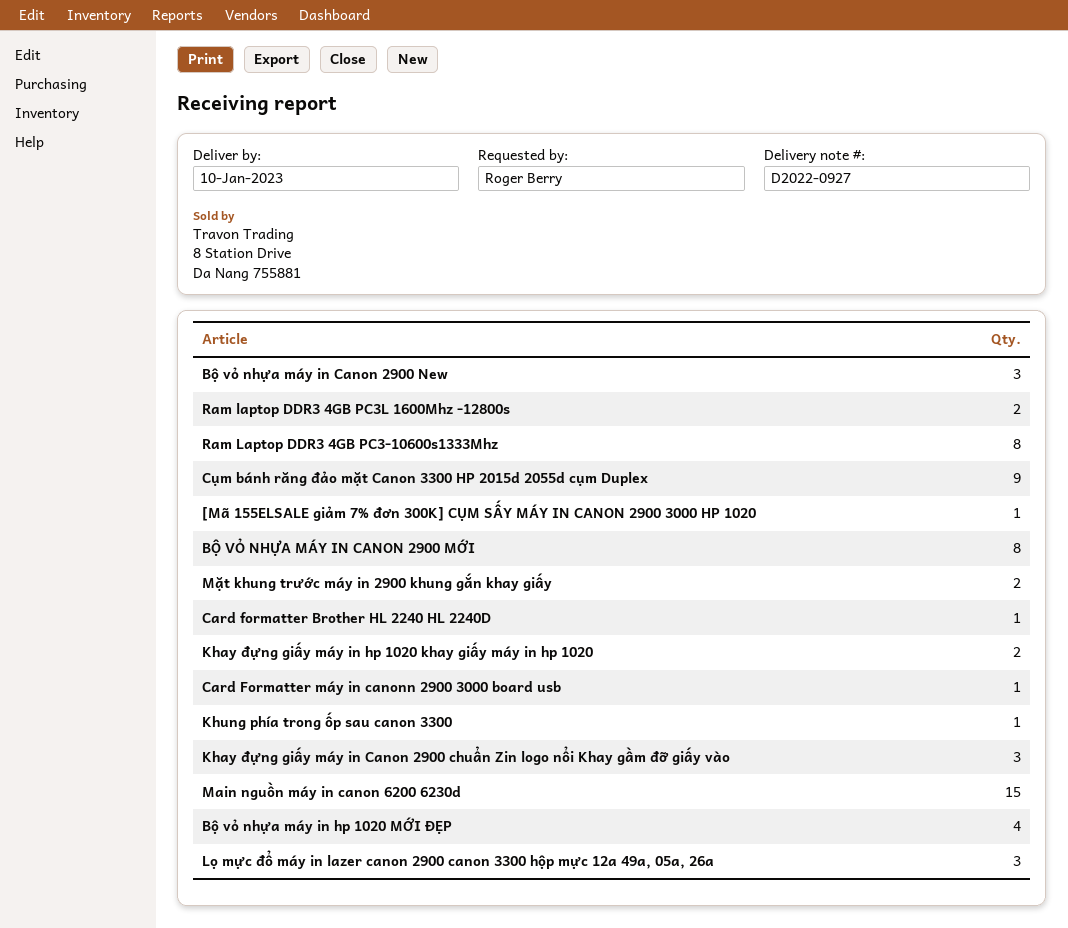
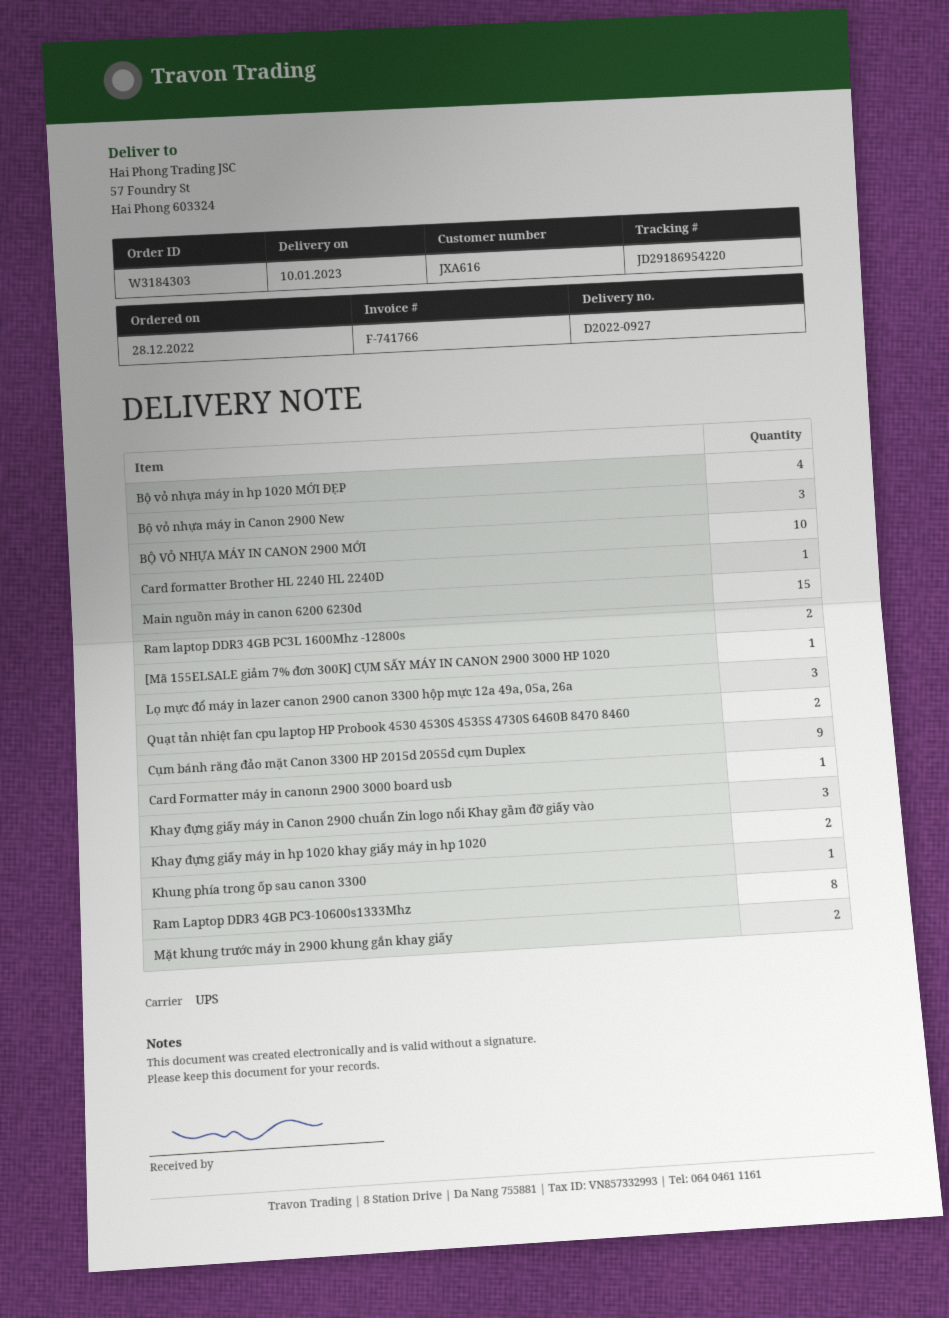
BỘ VỎ NHỰA MÁY IN CANON 2900 MỚI: 8 -> 10
Quạt tản nhiệt fan cpu laptop HP Probook 4530 4530S 4535S 4730S 6460B 8470 8460: none -> 2

